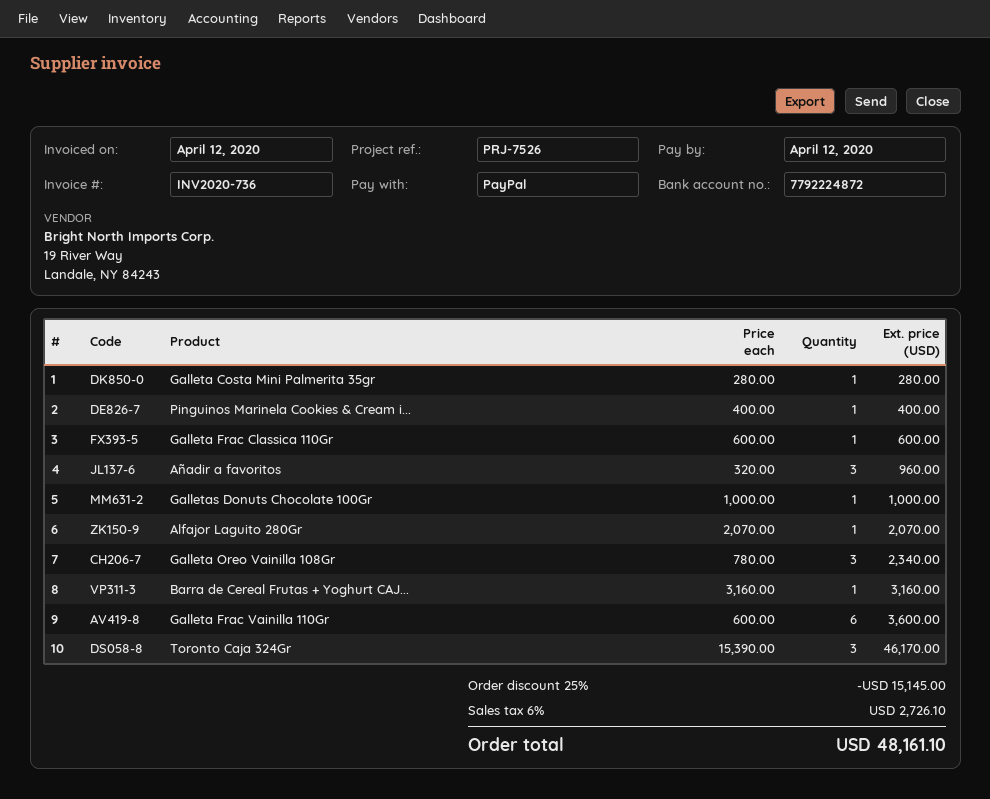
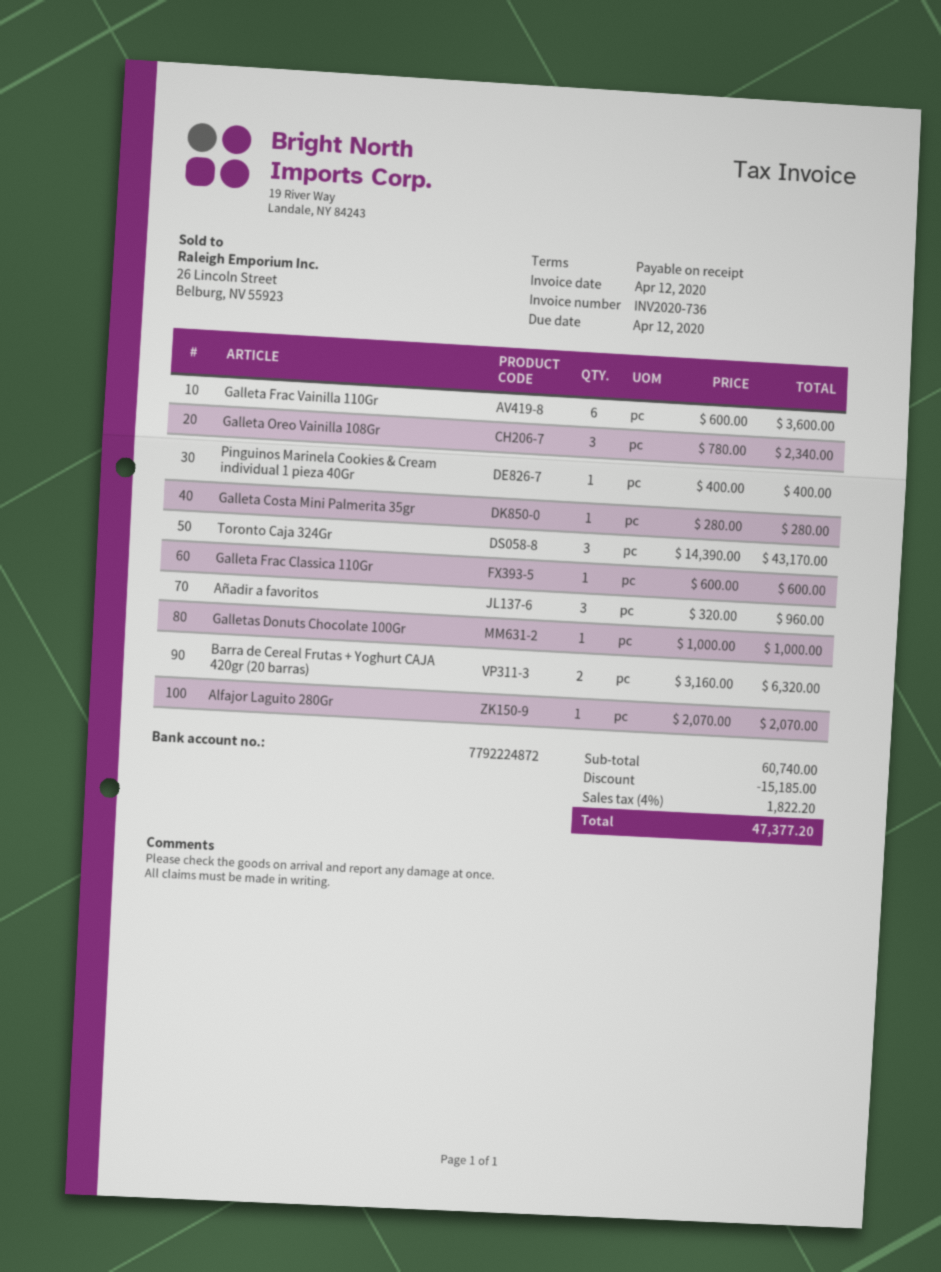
Barra de Cereal Frutas + Yoghurt CAJ...: 1 x 3160.00 = 3160.00 -> 2 x 3160.00 = 6320.00
Toronto Caja 324Gr: 3 x 15390.00 = 46170.00 -> 3 x 14390.00 = 43170.00
discount: 15145.00 -> 15185.00
tax: 6% = 2726.10 -> 4% = 1822.20
total: 48161.10 -> 47377.20

